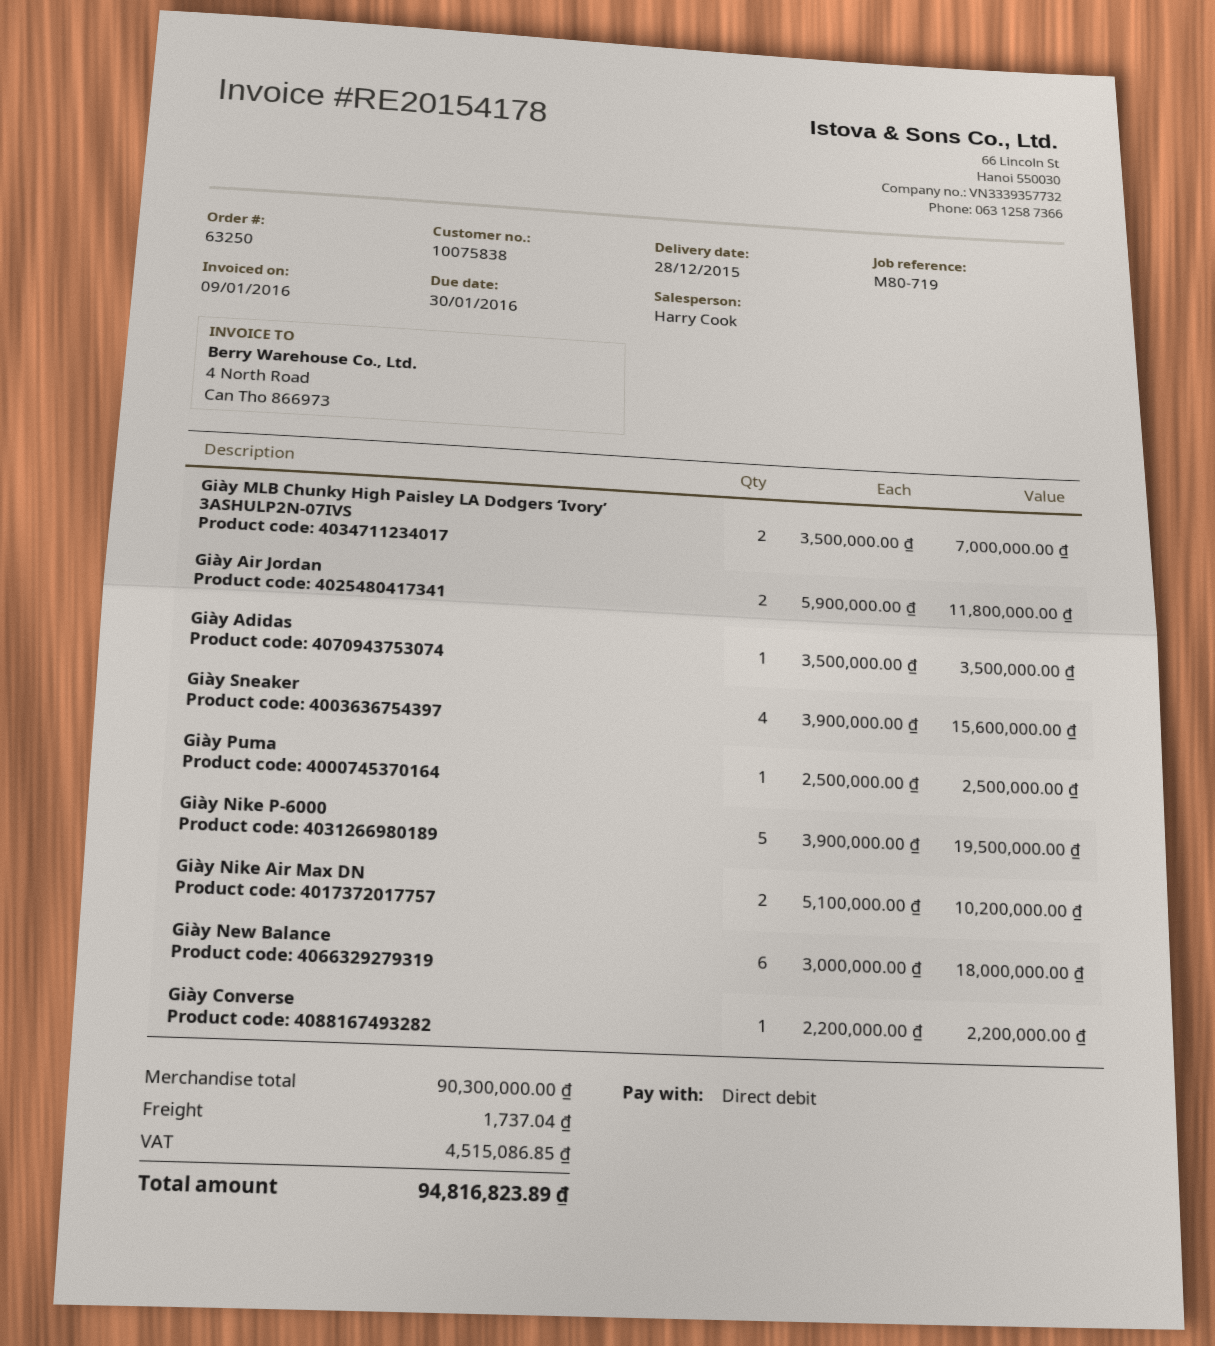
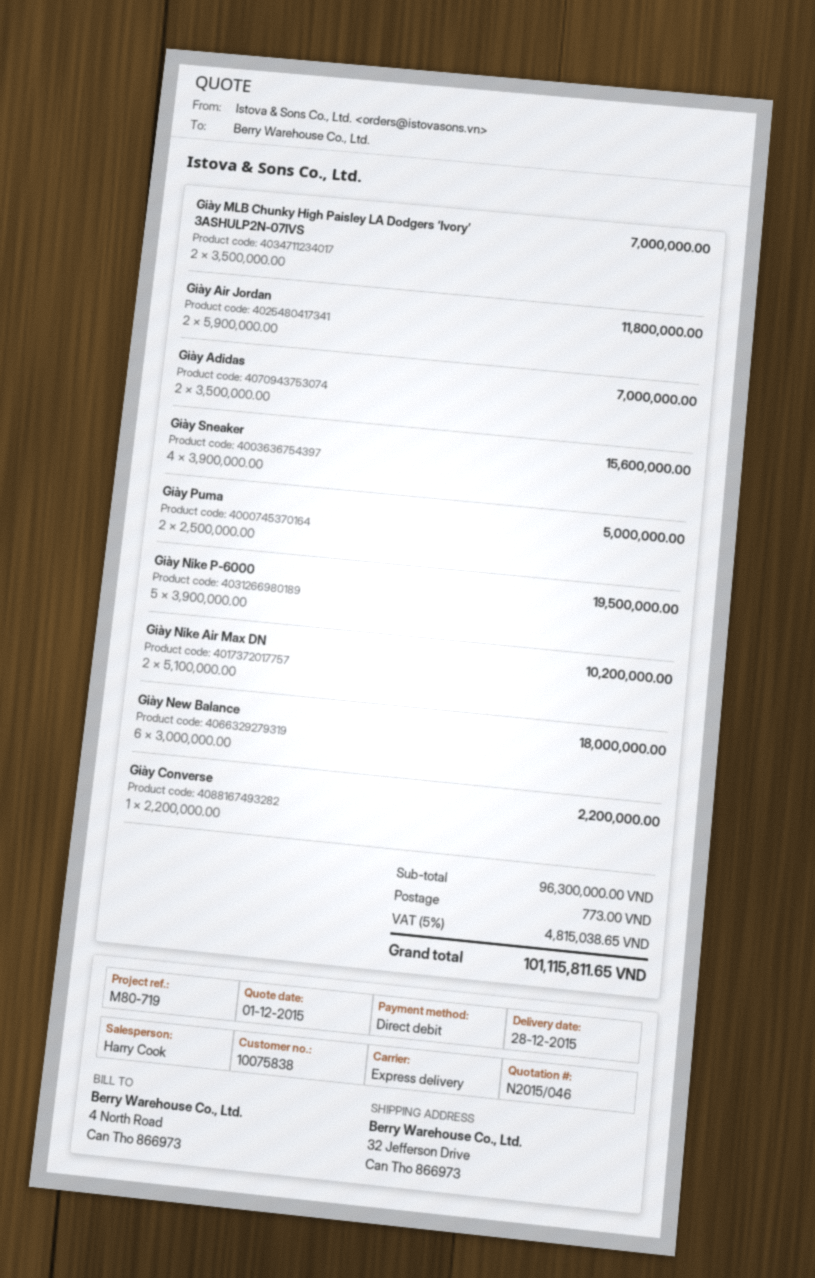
Giày Adidas: 1 x 3500000.00 = 3500000.00 -> 2 x 3500000.00 = 7000000.00
Giày Puma: 1 x 2500000.00 = 2500000.00 -> 2 x 2500000.00 = 5000000.00
subtotal: 90300000.00 -> 96300000.00
shipping: 1737.04 -> 773.00
tax: 4515086.85 -> 4815038.65
total: 94816823.89 -> 101115811.65

